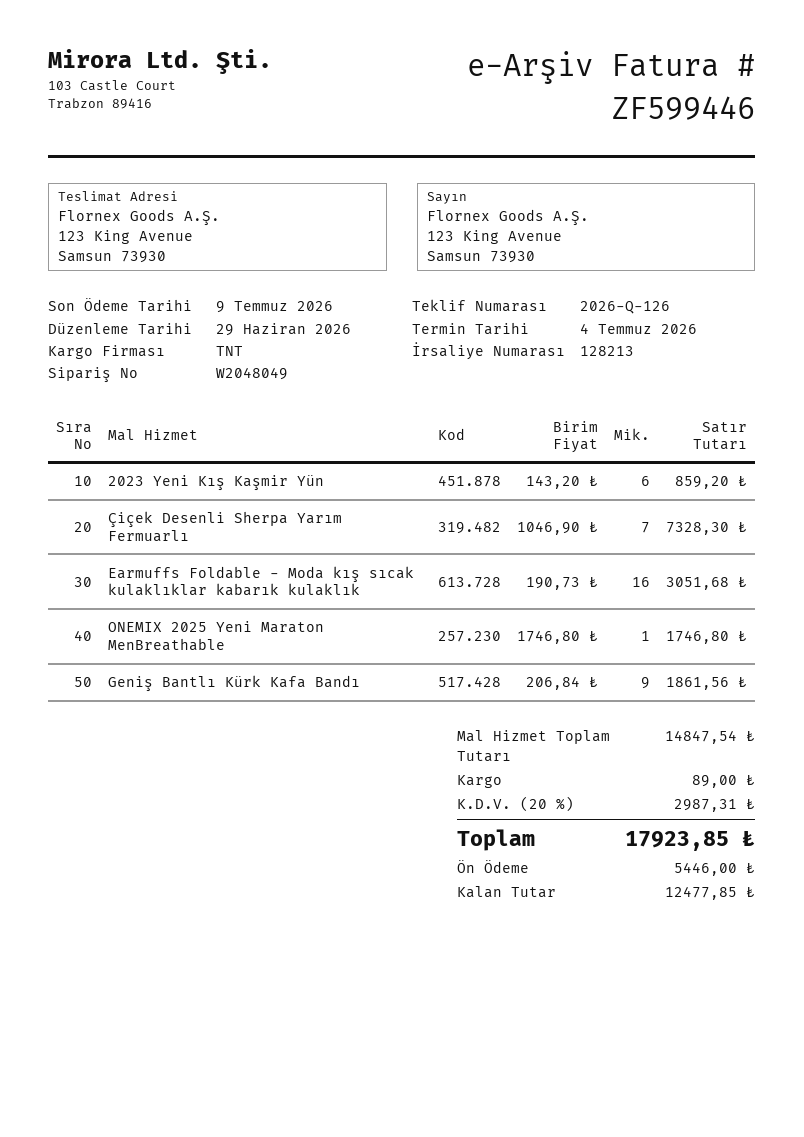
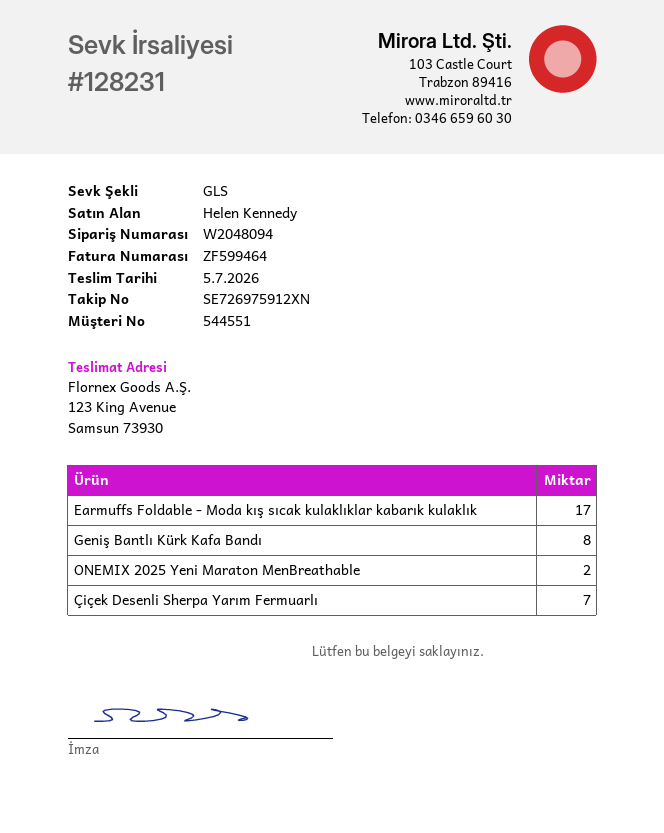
order number: W2048049 -> W2048094
delivery note number: 128213 -> 128231
delivery date: 2026-07-04 -> 2026-07-05
invoice number: ZF599446 -> ZF599464
shipping method: TNT -> GLS
2023 Yeni Kış Kaşmir Yün: 6 -> none
Earmuffs Foldable - Moda kış sıcak kulaklıklar kabarık kulaklık: 16 -> 17
ONEMIX 2025 Yeni Maraton MenBreathable: 1 -> 2
Geniş Bantlı Kürk Kafa Bandı: 9 -> 8

